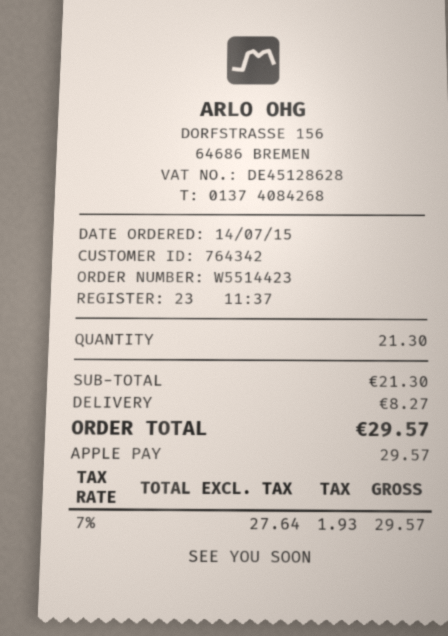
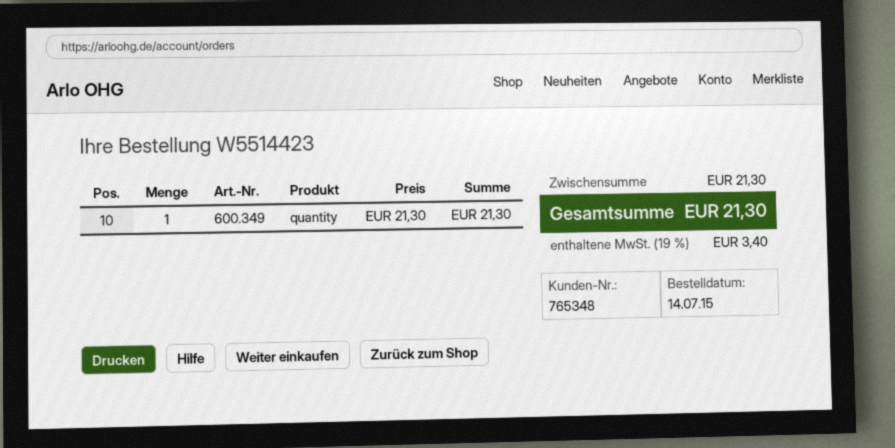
customer number: 764342 -> 765348
shipping: 8.27 -> none
tax: 7% = 1.93 -> 19% = 3.40
total: 29.57 -> 21.30

